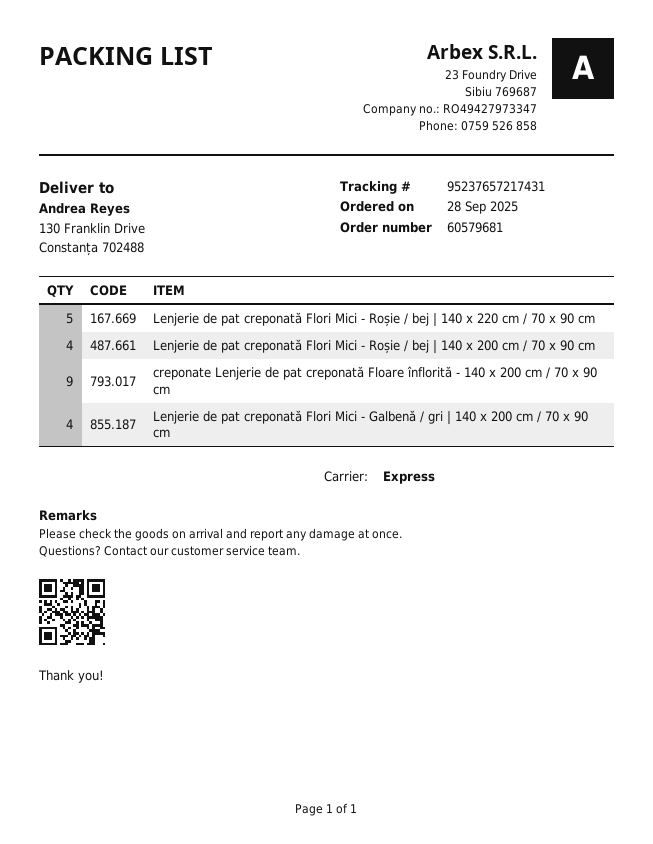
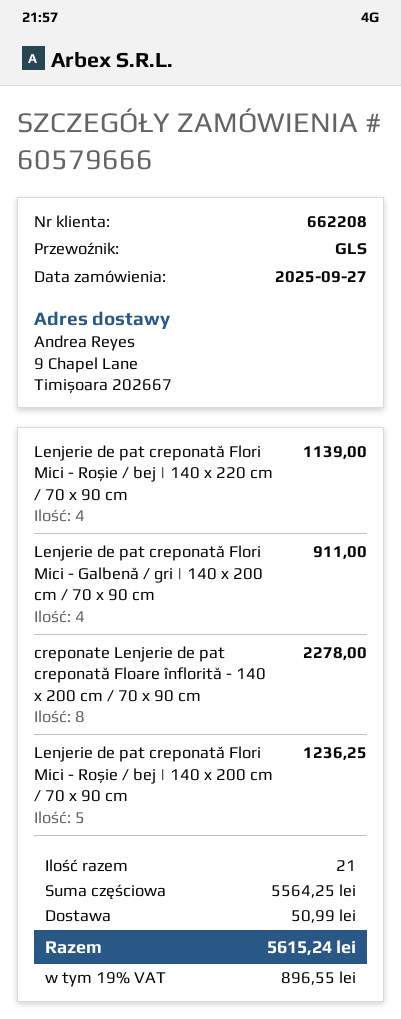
order number: 60579681 -> 60579666
order date: 2025-09-28 -> 2025-09-27
shipping method: express -> GLS
ship to: 130 Franklin Drive, Constanța 702488 -> 9 Chapel Lane, Timișoara 202667
Lenjerie de pat creponată Flori Mici - Roșie / bej | 140 x 220 cm / 70 x 90 cm: 5 -> 4
Lenjerie de pat creponată Flori Mici - Roșie / bej | 140 x 200 cm / 70 x 90 cm: 4 -> 5
creponate Lenjerie de pat creponată Floare înflorită - 140 x 200 cm / 70 x 90 cm: 9 -> 8

